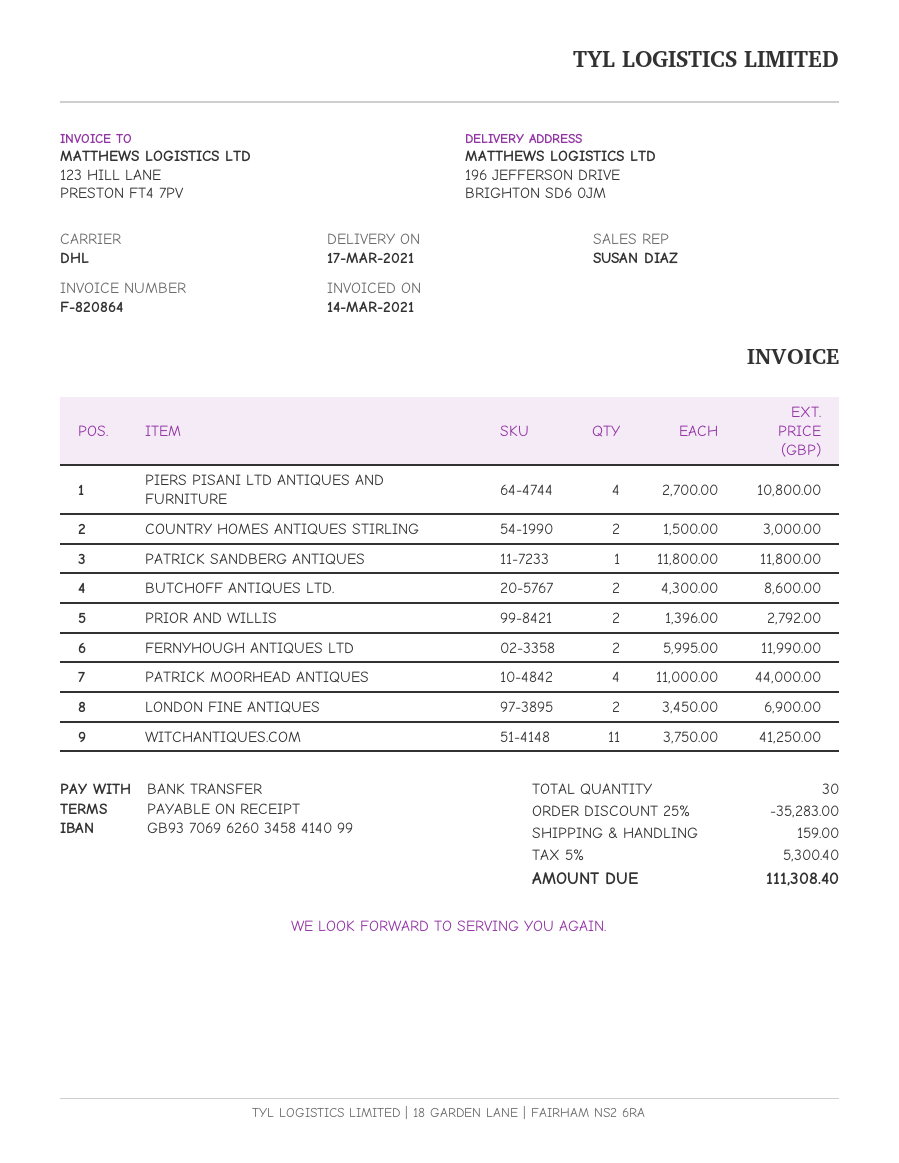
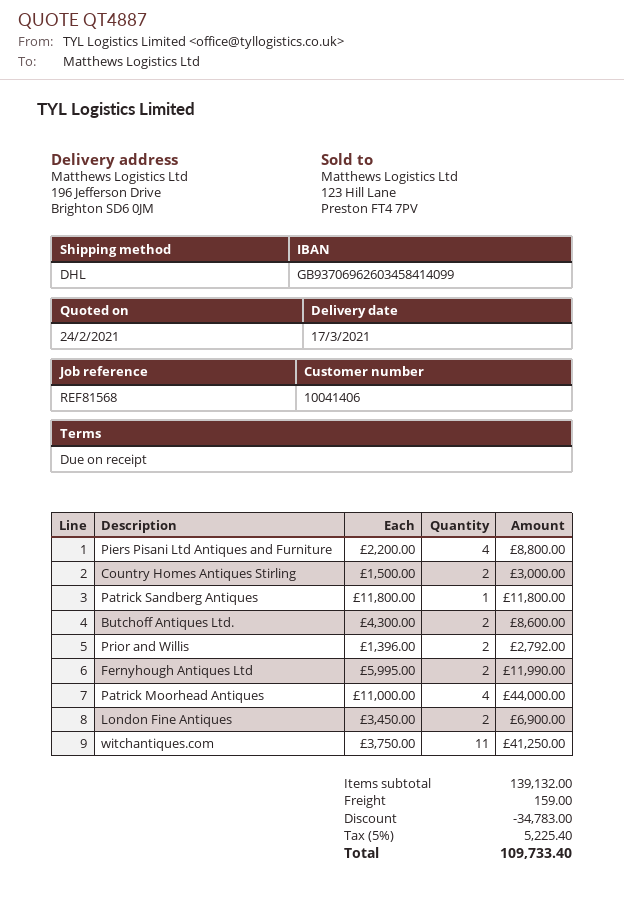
PIERS PISANI LTD ANTIQUES AND FURNITURE: 4 x 2700.00 = 10800.00 -> 4 x 2200.00 = 8800.00
discount: 35283.00 -> 34783.00
tax: 5% = 5300.40 -> 5% = 5225.40
total: 111308.40 -> 109733.40

